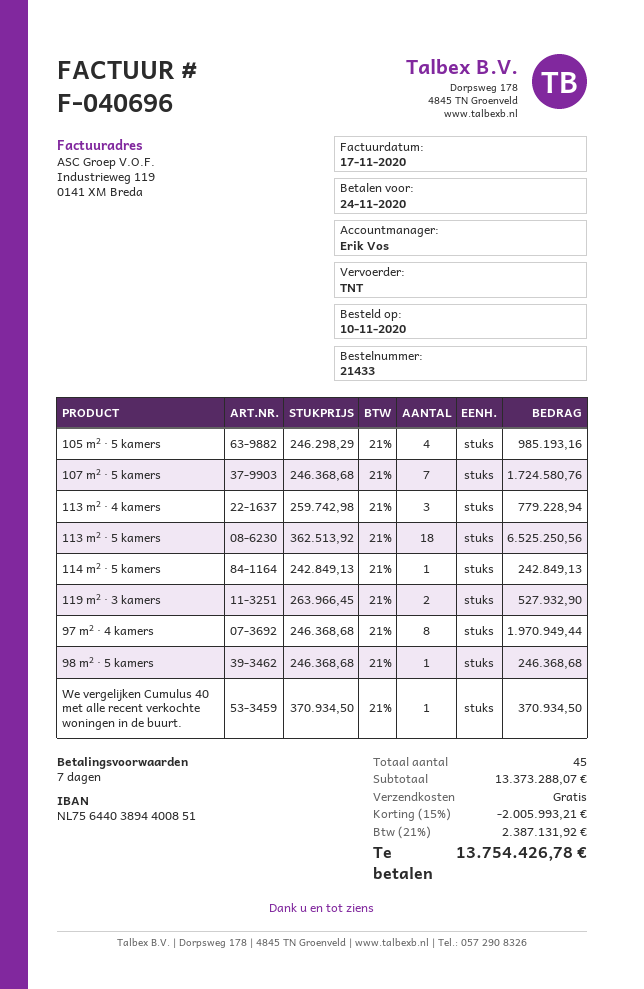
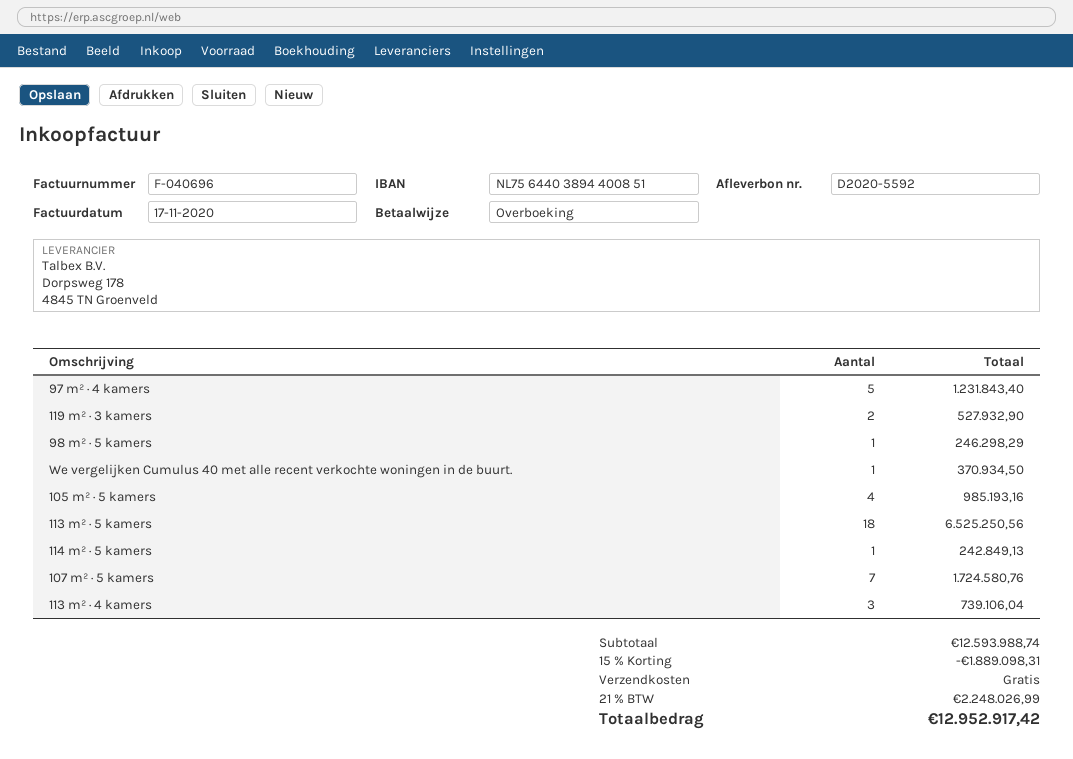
113 m² · 4 kamers: 3 for 779228.94 -> 3 for 739106.04
97 m² · 4 kamers: 8 for 1970949.44 -> 5 for 1231843.40
98 m² · 5 kamers: 1 for 246368.68 -> 1 for 246298.29
subtotal: 13373288.07 -> 12593988.74
discount: 15% = 2005993.21 -> 15% = 1889098.31
tax: 21% = 2387131.92 -> 21% = 2248026.99
total: 13754426.78 -> 12952917.42

